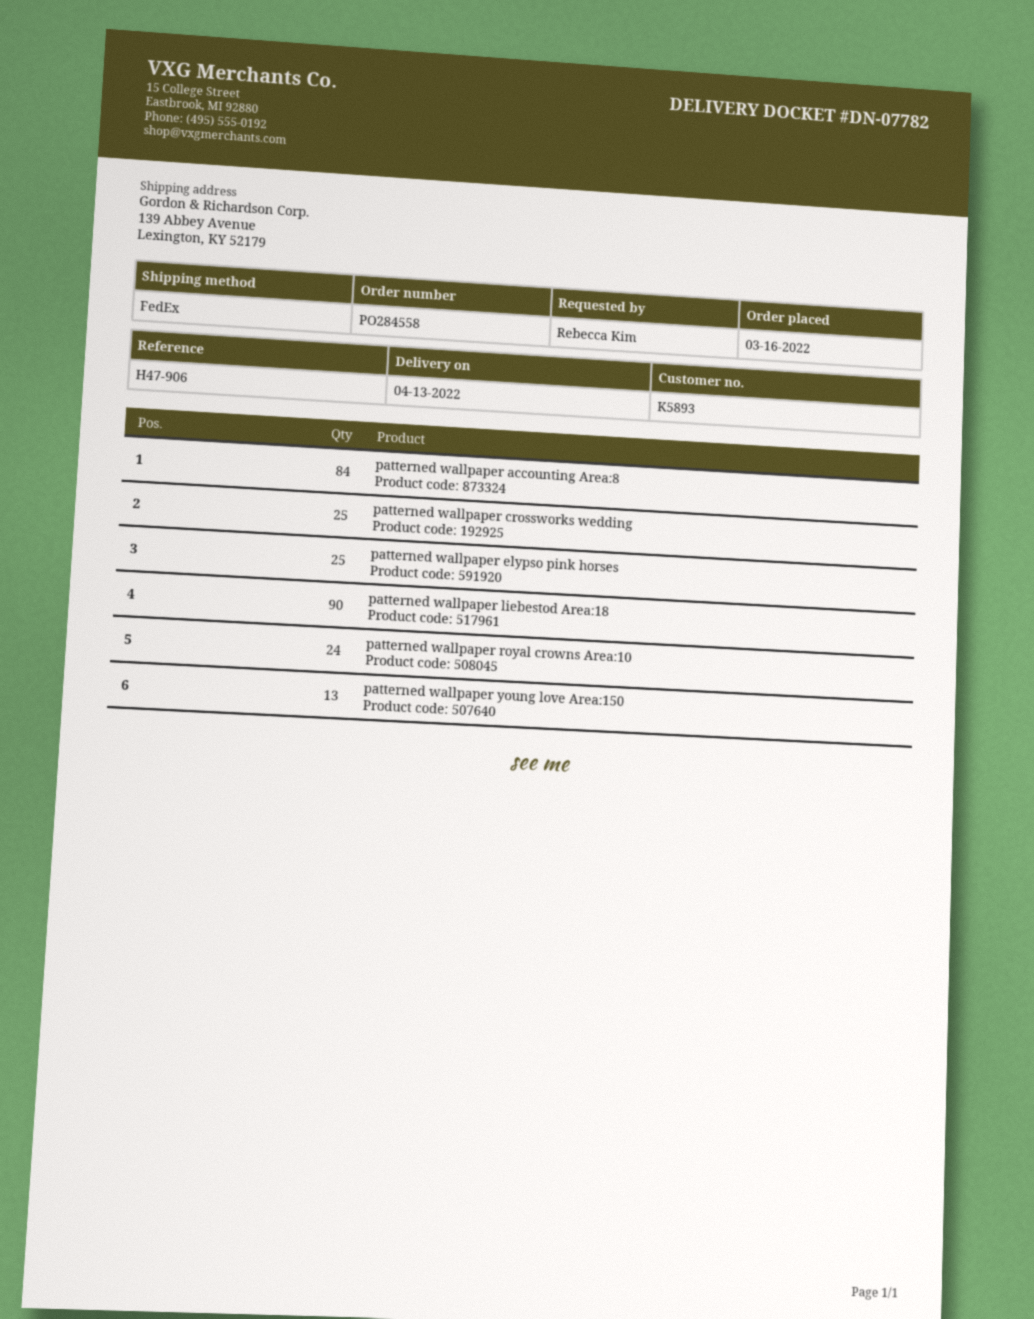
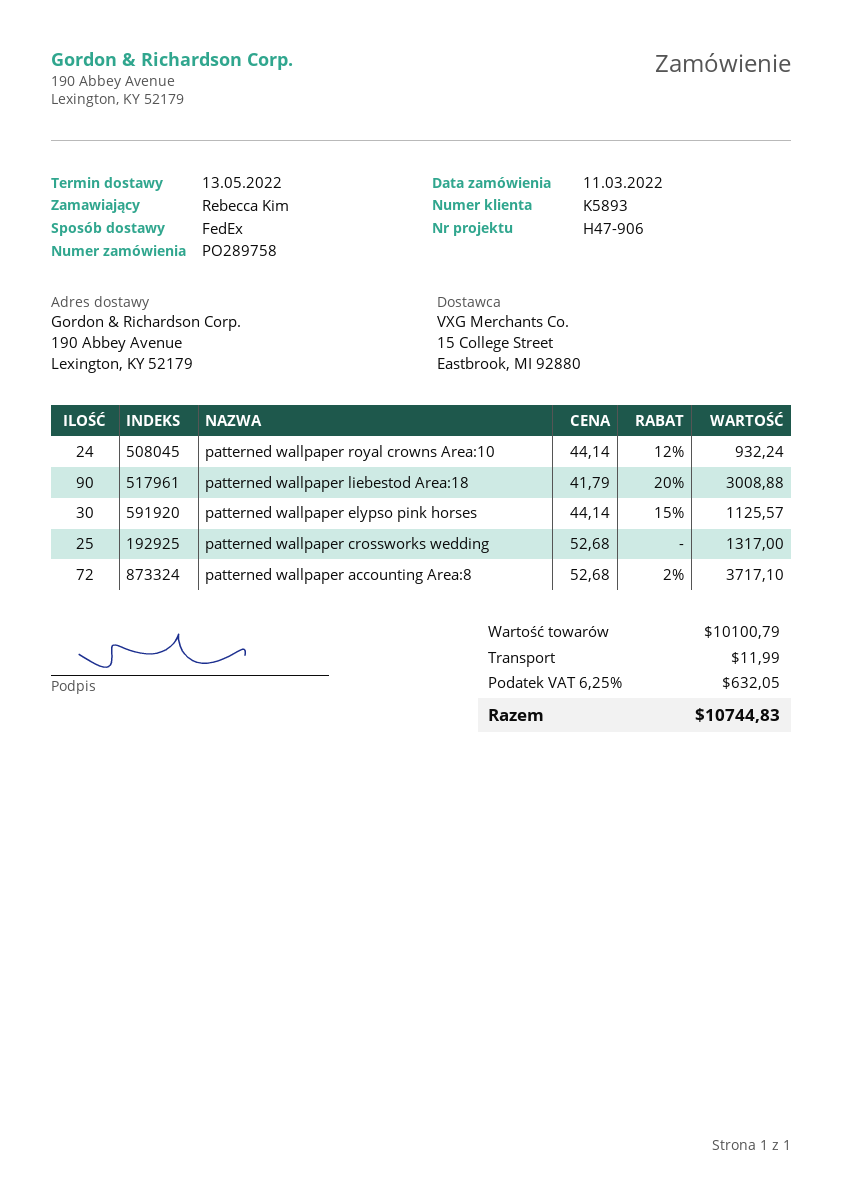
order number: PO284558 -> PO289758
order date: 2022-03-16 -> 2022-03-11
delivery date: 2022-04-13 -> 2022-05-13
ship to: 139 Abbey Avenue, Lexington, KY 52179 -> 190 Abbey Avenue, Lexington, KY 52179
patterned wallpaper accounting Area:8: 84 -> 72
patterned wallpaper elypso pink horses: 25 -> 30
patterned wallpaper young love Area:150: 13 -> none

